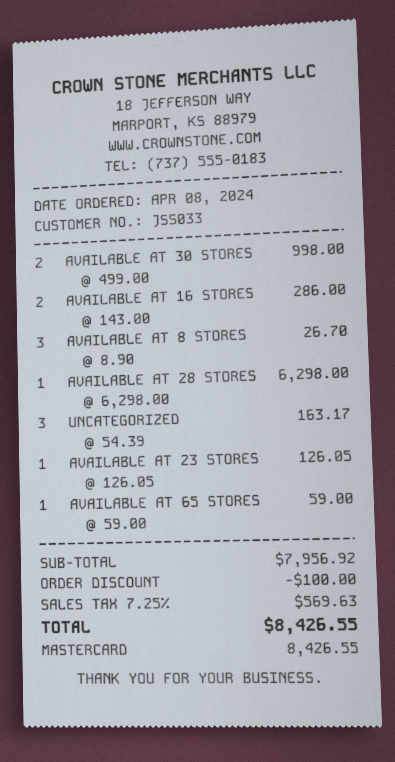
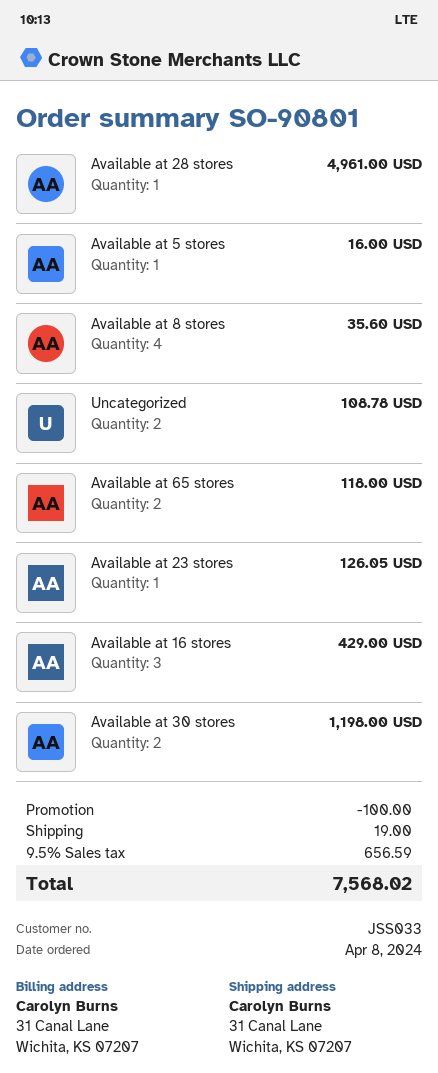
AVAILABLE AT 30 STORES: 2 for 998.00 -> 2 for 1198.00
AVAILABLE AT 16 STORES: 2 for 286.00 -> 3 for 429.00
AVAILABLE AT 8 STORES: 3 for 26.70 -> 4 for 35.60
AVAILABLE AT 28 STORES: 1 for 6298.00 -> 1 for 4961.00
UNCATEGORIZED: 3 for 163.17 -> 2 for 108.78
AVAILABLE AT 65 STORES: 1 for 59.00 -> 2 for 118.00
Available at 5 stores: none -> 1 for 16.00
shipping: none -> 19.00
tax: 7.25% = 569.63 -> 9.5% = 656.59
total: 8426.55 -> 7568.02

